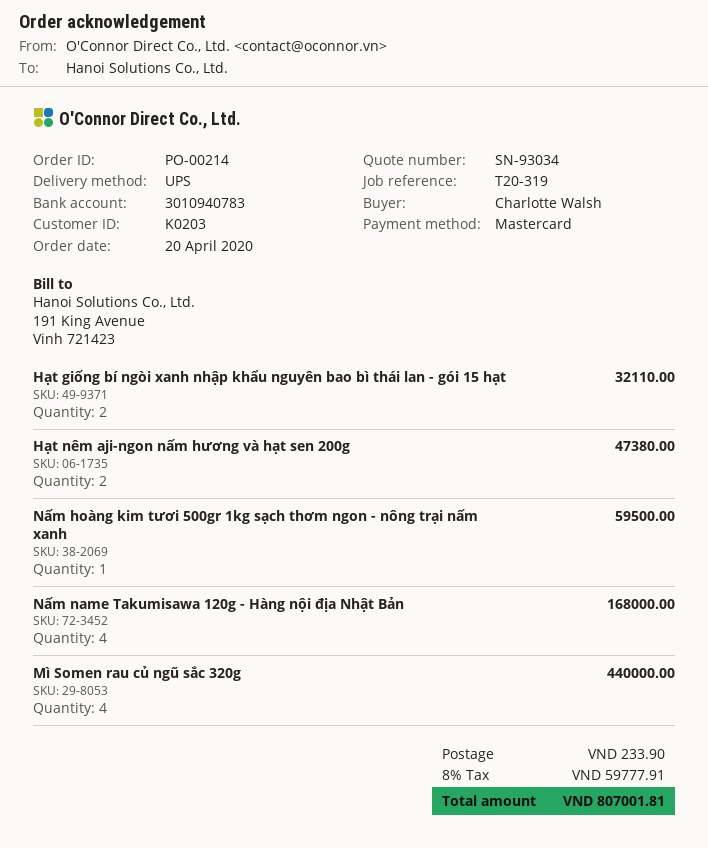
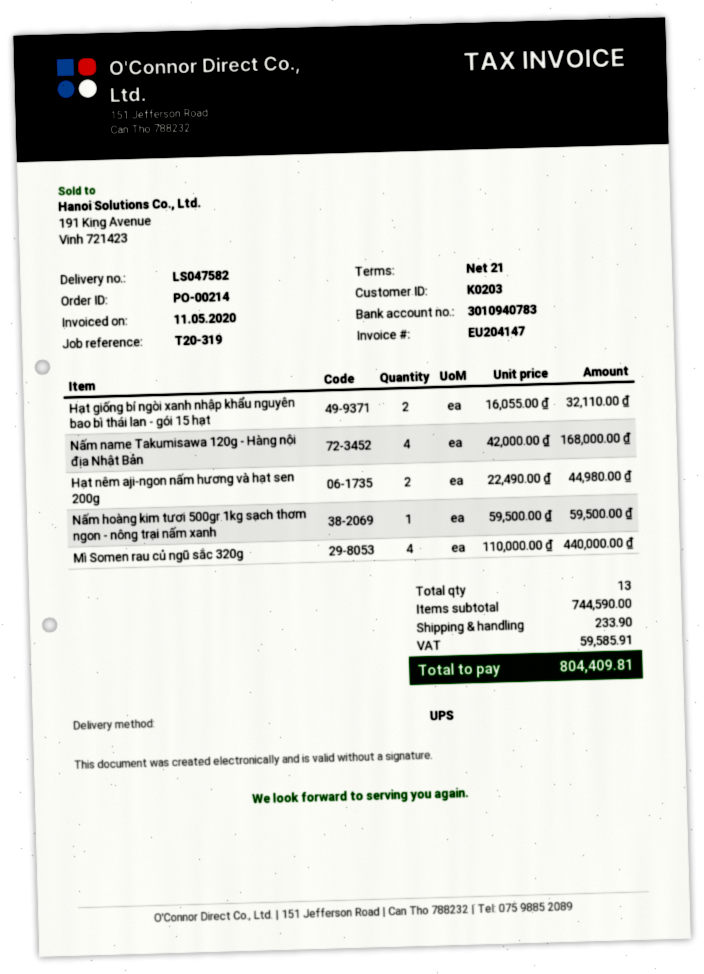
Hạt nêm aji-ngon nấm hương và hạt sen 200g: 2 for 47380.00 -> 2 for 44980.00
tax: 59777.91 -> 59585.91
total: 807001.81 -> 804409.81

